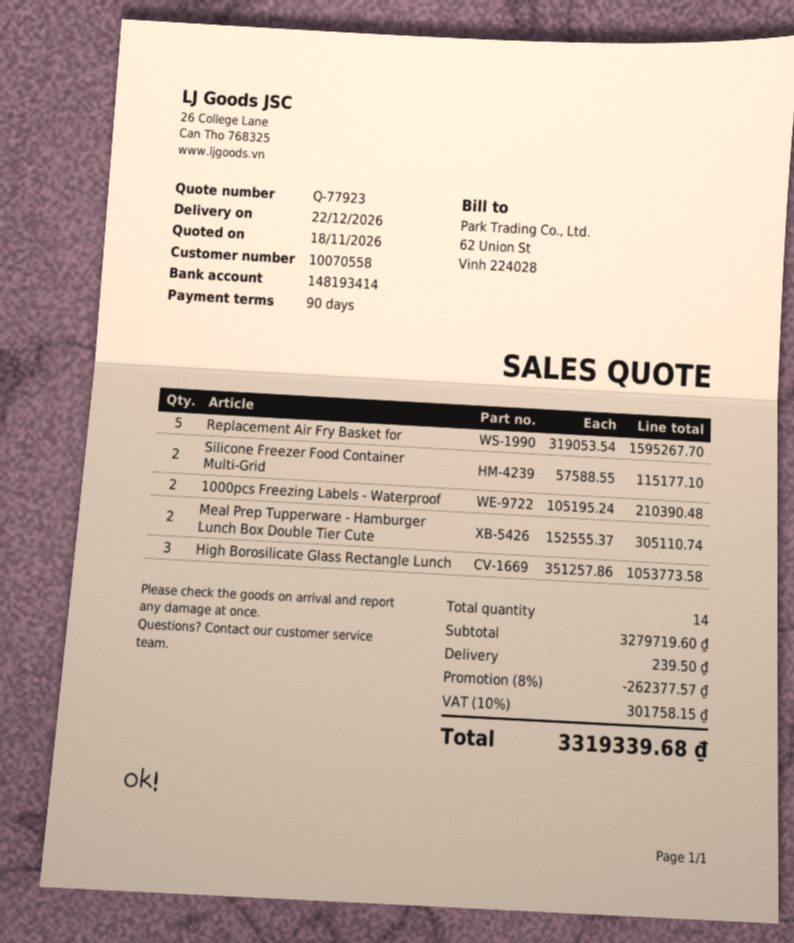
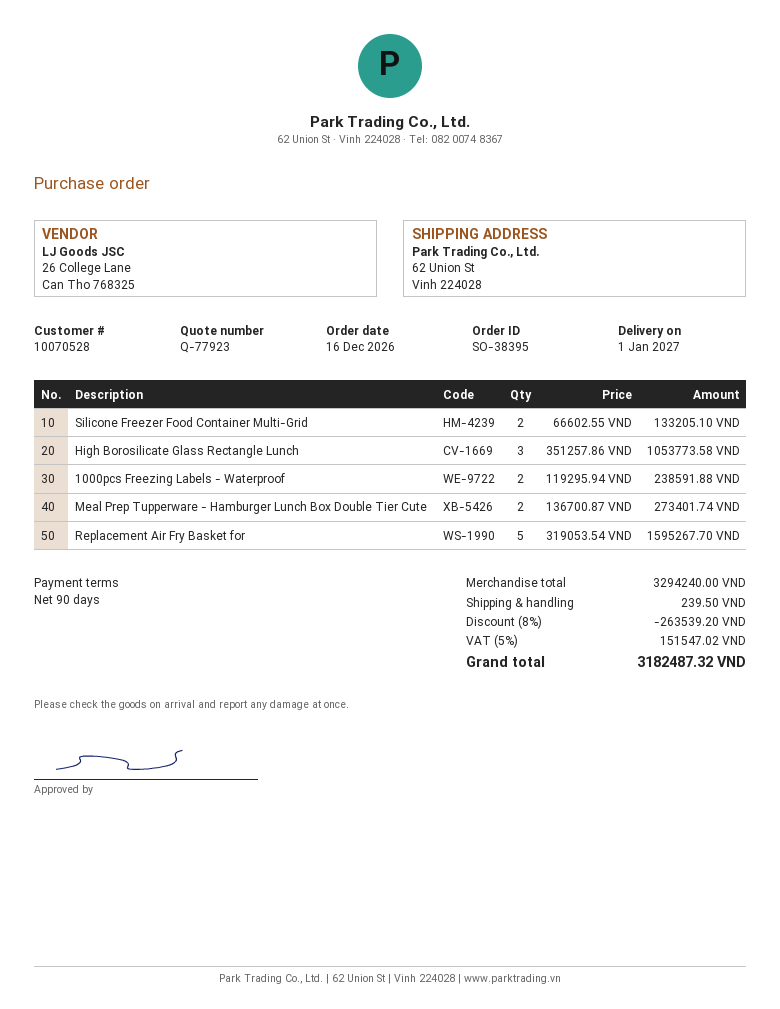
delivery date: 2026-12-22 -> 2027-01-01
customer number: 10070558 -> 10070528
Silicone Freezer Food Container Multi-Grid: 2 x 57588.55 = 115177.10 -> 2 x 66602.55 = 133205.10
1000pcs Freezing Labels - Waterproof: 2 x 105195.24 = 210390.48 -> 2 x 119295.94 = 238591.88
Meal Prep Tupperware - Hamburger Lunch Box Double Tier Cute: 2 x 152555.37 = 305110.74 -> 2 x 136700.87 = 273401.74
subtotal: 3279719.60 -> 3294240.00
discount: 8% = 262377.57 -> 8% = 263539.20
tax: 10% = 301758.15 -> 5% = 151547.02
total: 3319339.68 -> 3182487.32

